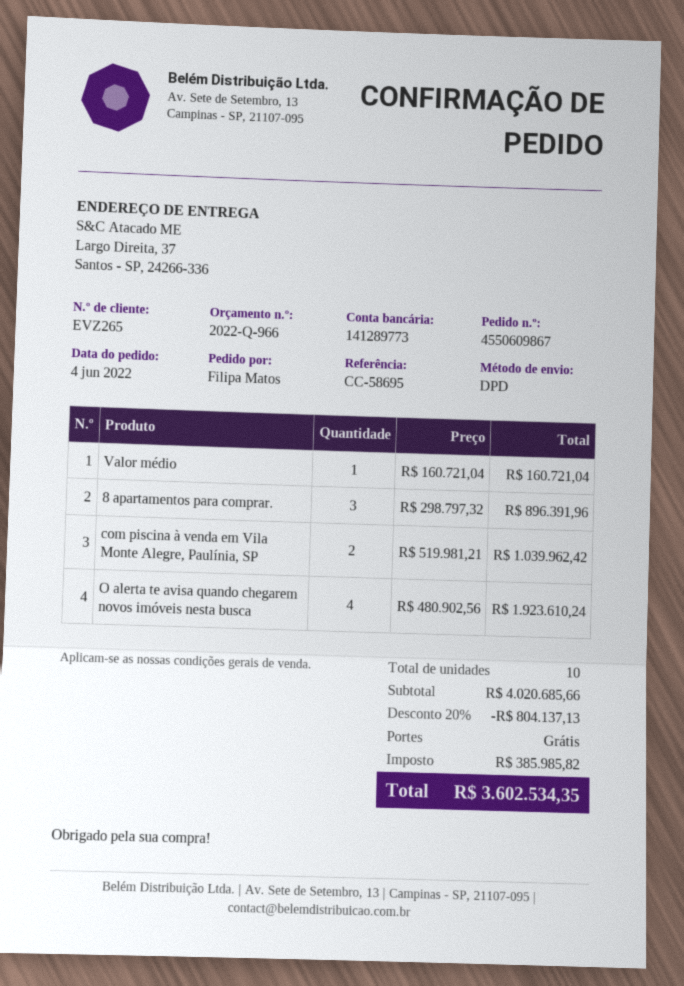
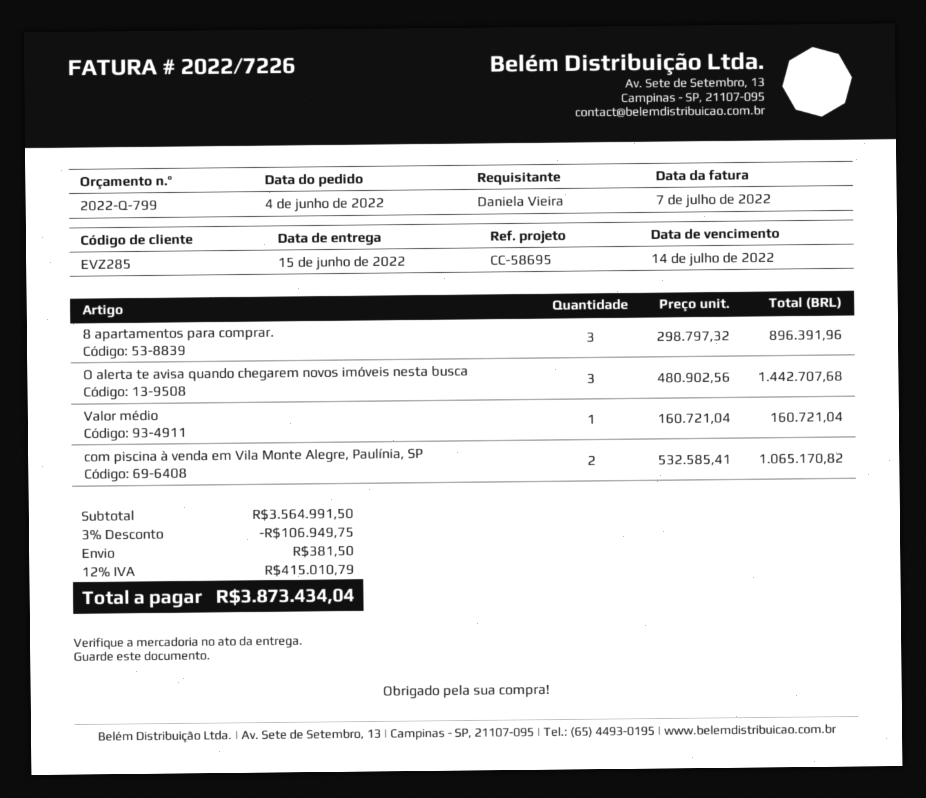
quote number: 2022-Q-966 -> 2022-Q-799
customer number: EVZ265 -> EVZ285
ordered by: Filipa Matos -> Daniela Vieira
com piscina à venda em Vila Monte Alegre, Paulínia, SP: 2 x 519981.21 = 1039962.42 -> 2 x 532585.41 = 1065170.82
O alerta te avisa quando chegarem novos imóveis nesta busca: 4 x 480902.56 = 1923610.24 -> 3 x 480902.56 = 1442707.68
subtotal: 4020685.66 -> 3564991.50
discount: 20% = 804137.13 -> 3% = 106949.75
shipping: 0.00 -> 381.50
tax: 385985.82 -> 415010.79
total: 3602534.35 -> 3873434.04

